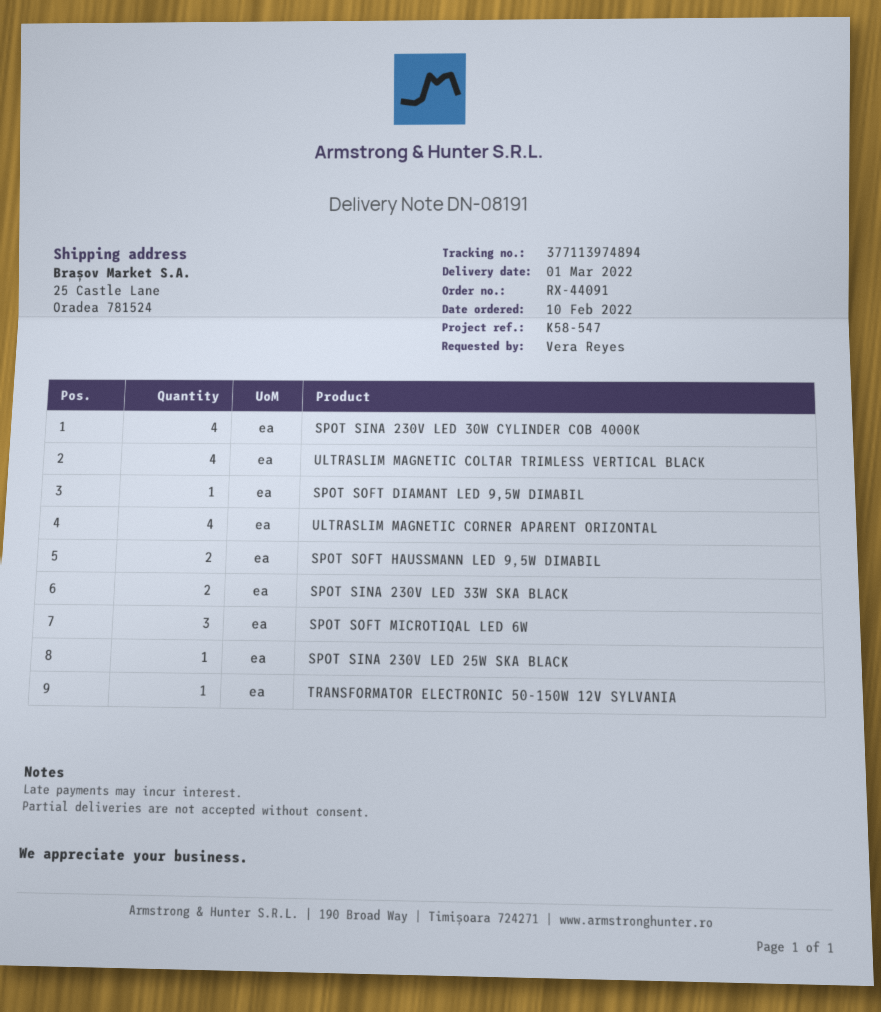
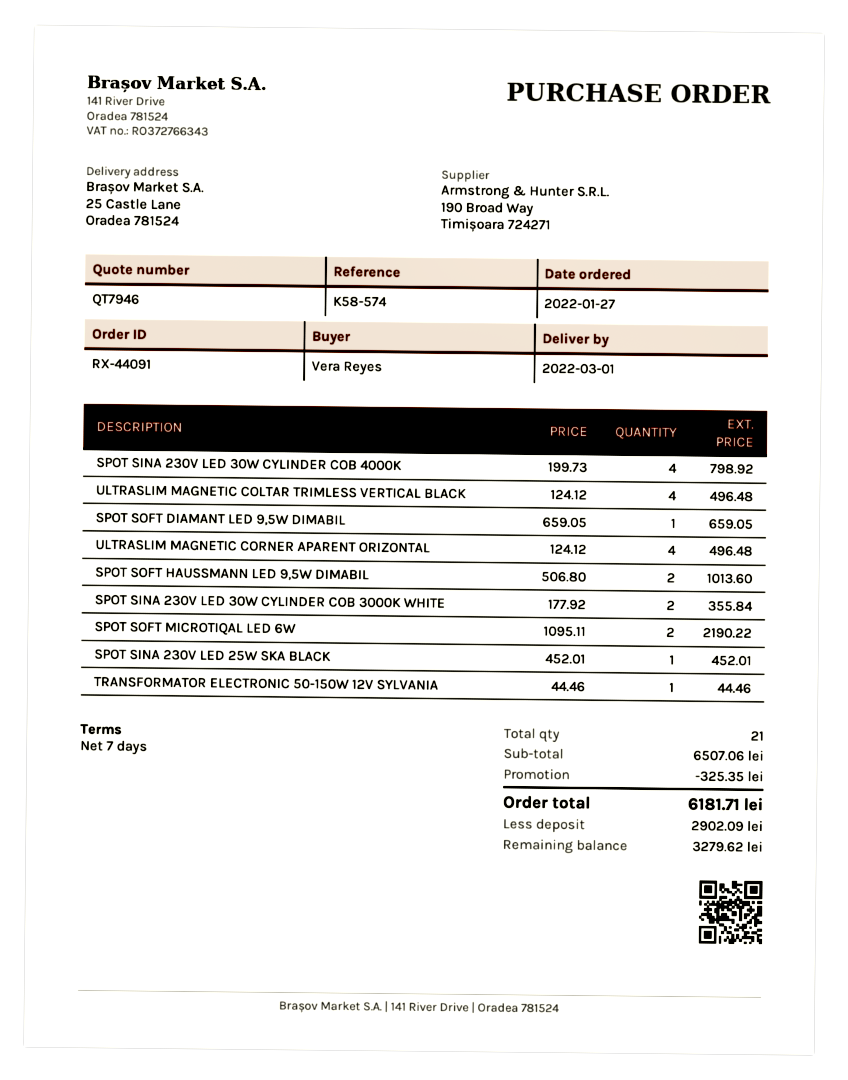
order date: 2022-02-10 -> 2022-01-27
reference: K58-547 -> K58-574
SPOT SINA 230V LED 33W SKA BLACK: 2 -> none
SPOT SOFT MICROTIQAL LED 6W: 3 -> 2
SPOT SINA 230V LED 30W CYLINDER COB 3000K WHITE: none -> 2

